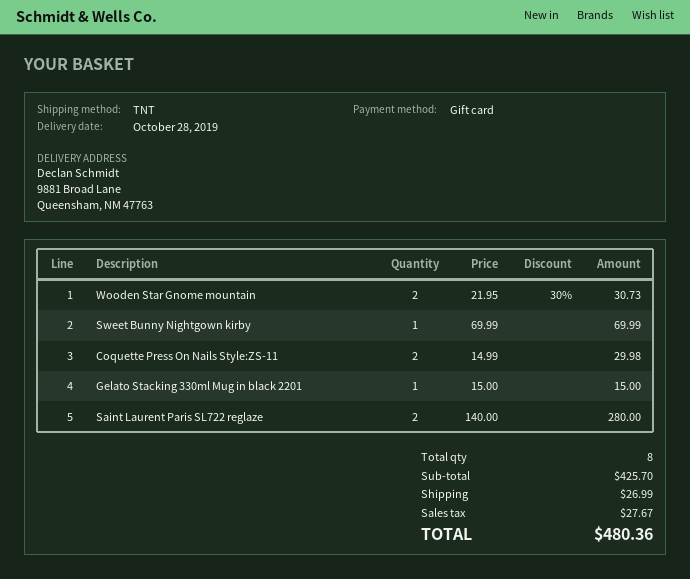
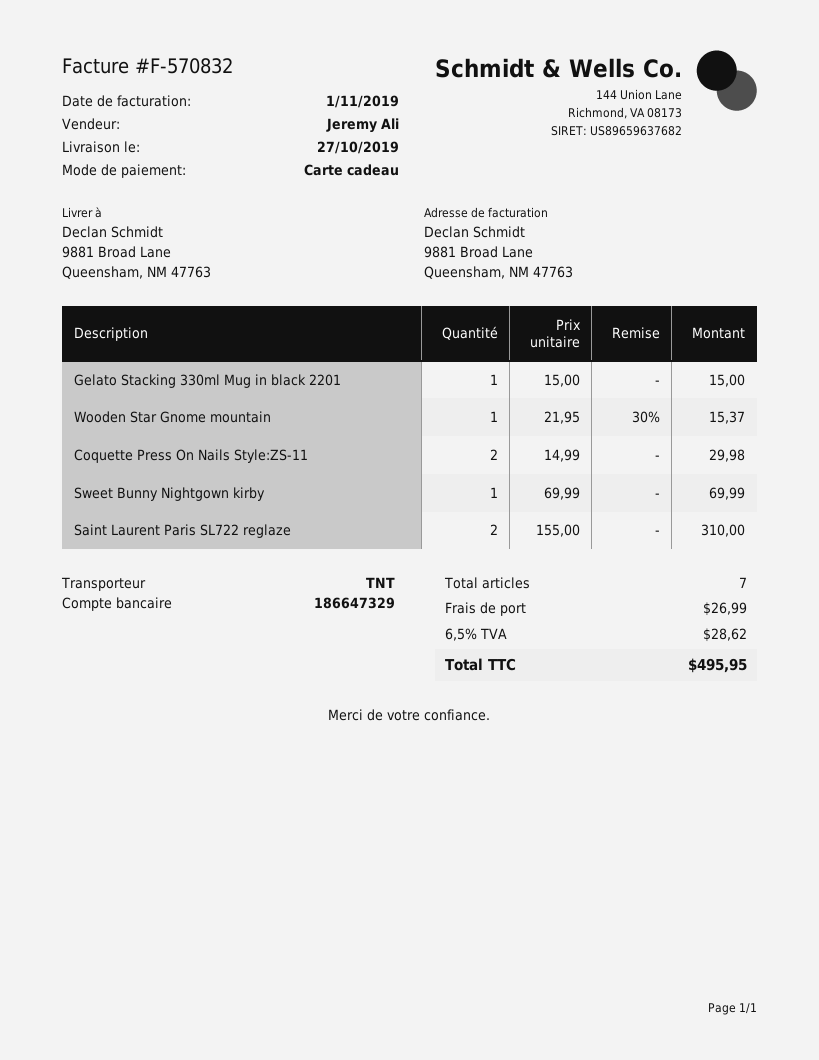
delivery date: 2019-10-28 -> 2019-10-27
Wooden Star Gnome mountain: 2 x 21.95 - 30% = 30.73 -> 1 x 21.95 - 30% = 15.37
Saint Laurent Paris SL722 reglaze: 2 x 140.00 = 280.00 -> 2 x 155.00 = 310.00
total quantity: 8 -> 7
tax: 27.67 -> 28.62
total: 480.36 -> 495.95

